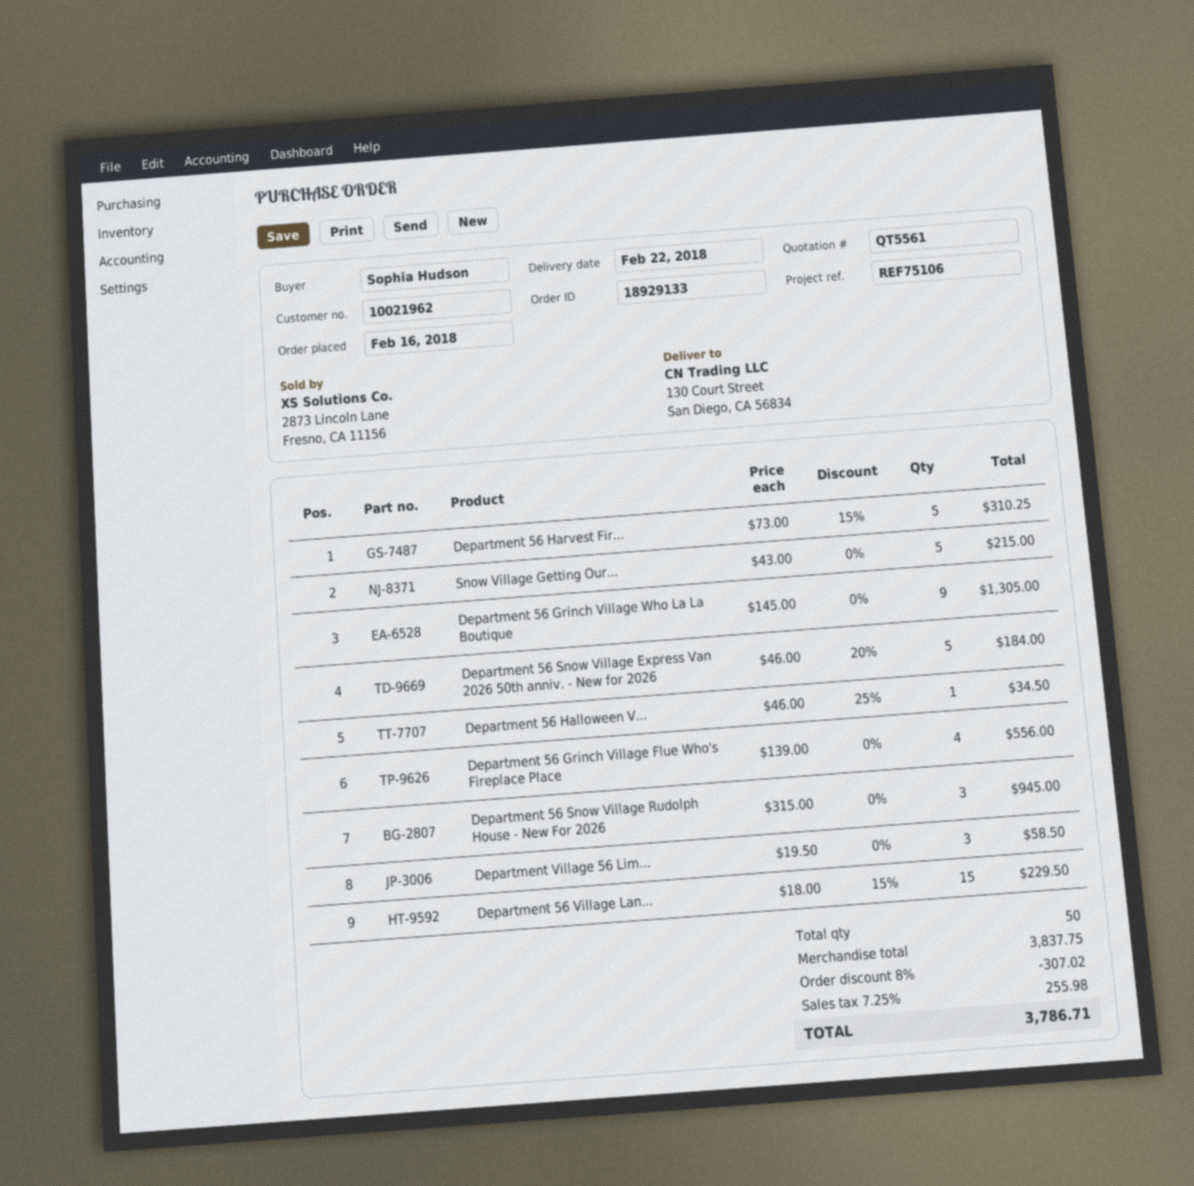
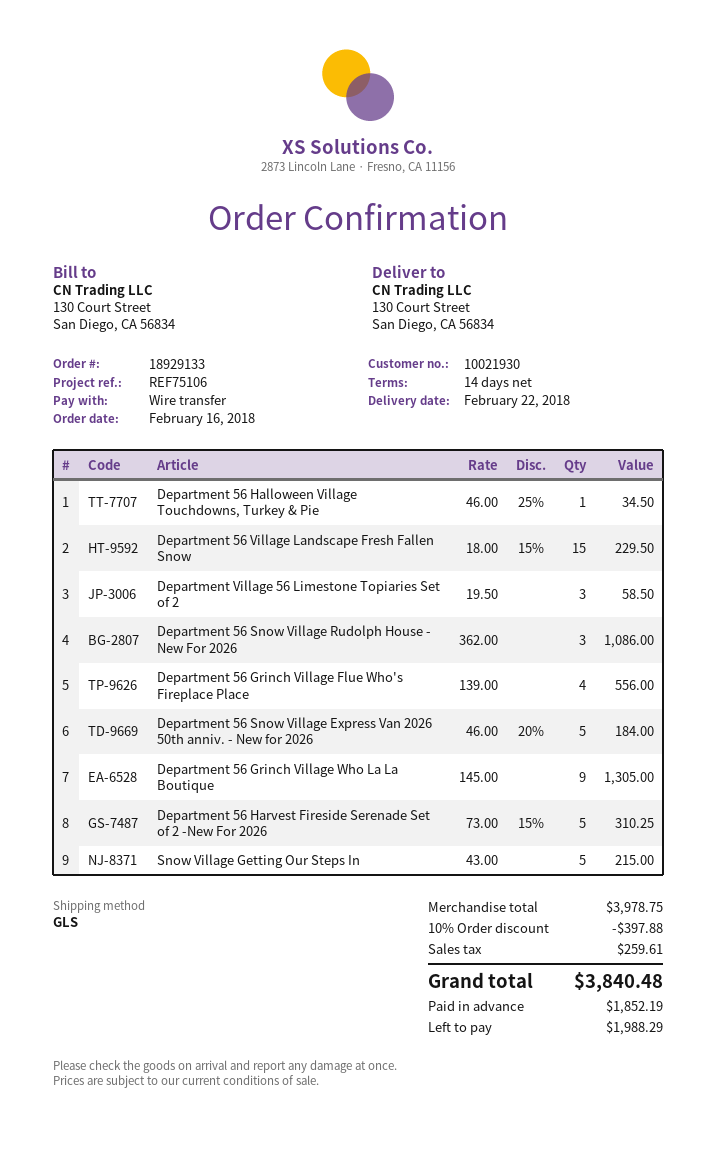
customer number: 10021962 -> 10021930
Department 56 Snow Village Rudolph House - New For 2026: 3 x 315.00 = 945.00 -> 3 x 362.00 = 1086.00
subtotal: 3837.75 -> 3978.75
discount: 8% = 307.02 -> 10% = 397.88
tax: 255.98 -> 259.61
total: 3786.71 -> 3840.48

